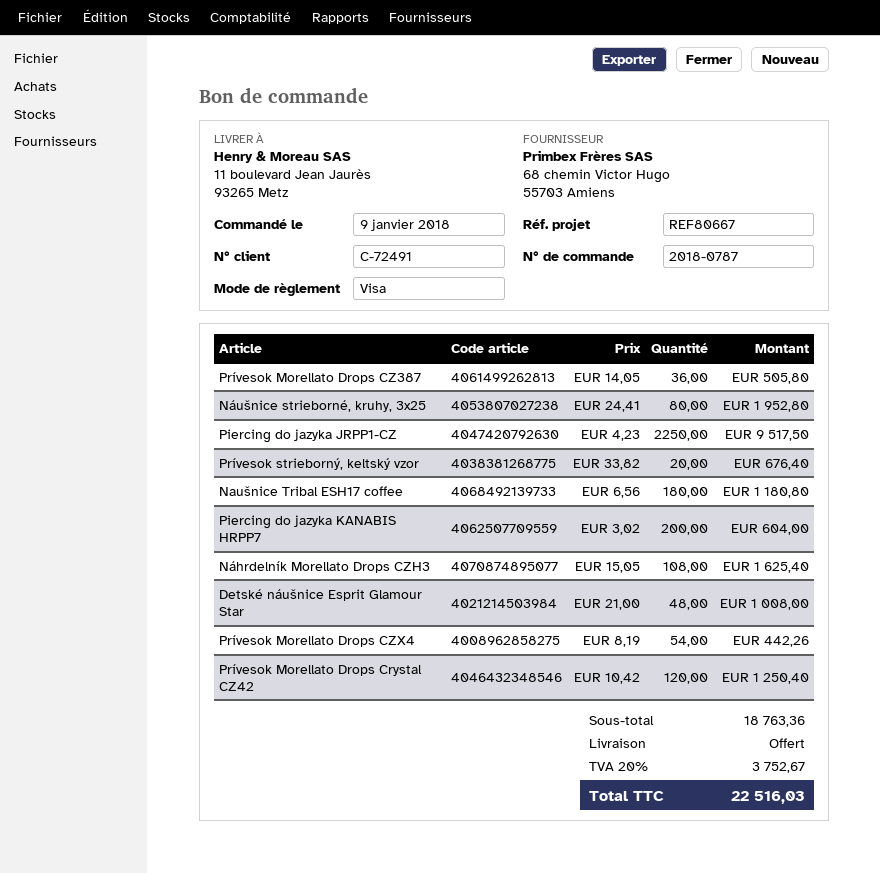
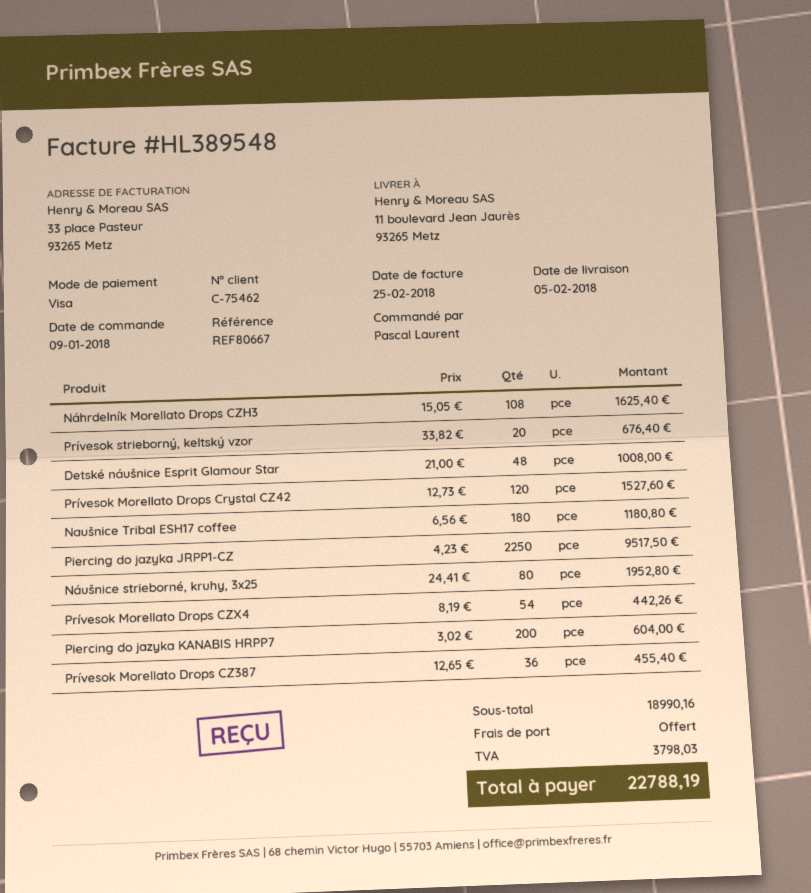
customer number: C-72491 -> C-75462
Prívesok Morellato Drops CZ387: 36 x 14.05 = 505.80 -> 36 x 12.65 = 455.40
Prívesok Morellato Drops Crystal CZ42: 120 x 10.42 = 1250.40 -> 120 x 12.73 = 1527.60
subtotal: 18763.36 -> 18990.16
tax: 3752.67 -> 3798.03
total: 22516.03 -> 22788.19

